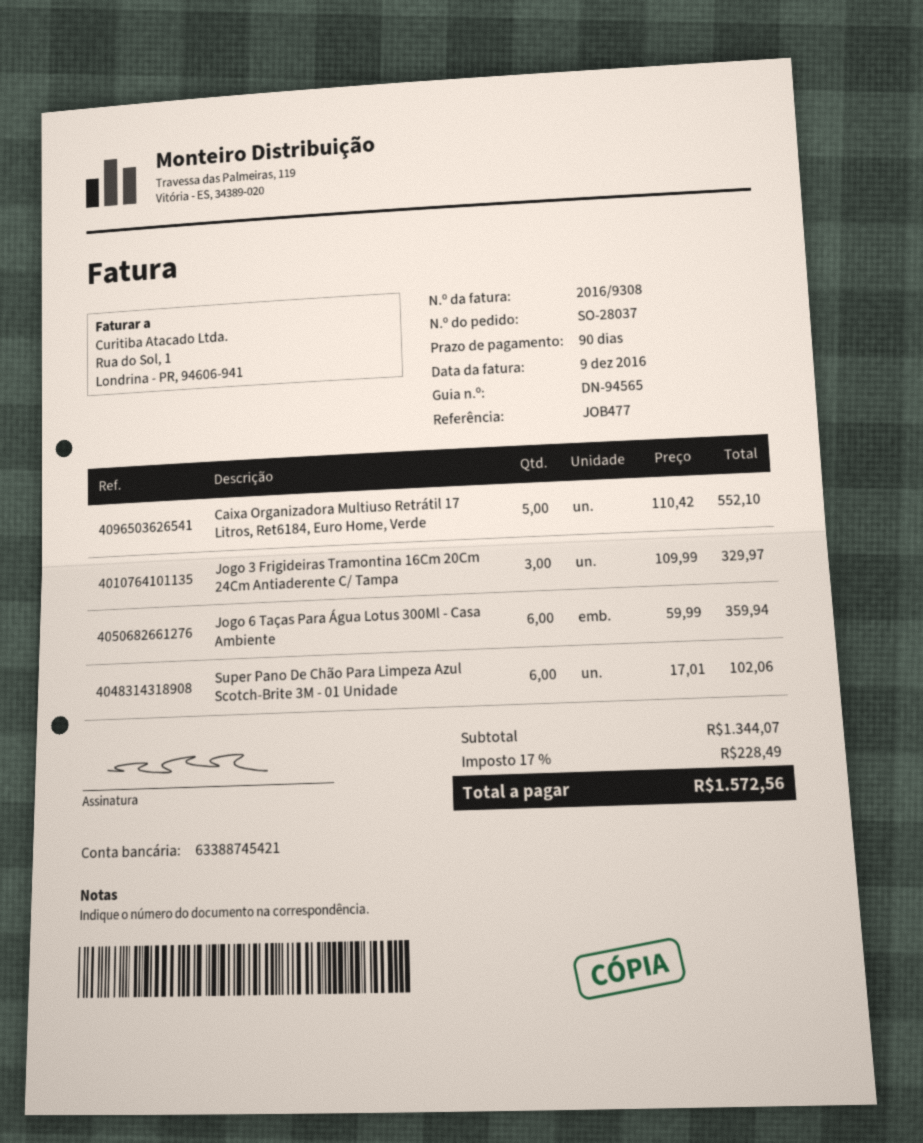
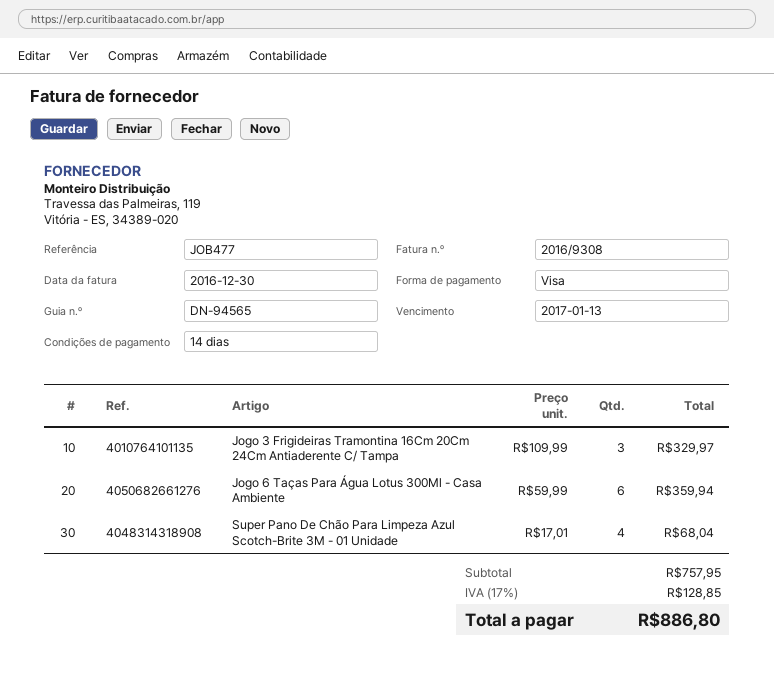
invoice date: 2016-12-09 -> 2016-12-30
payment terms: 90 days -> 14 days
Caixa Organizadora Multiuso Retrátil 17 Litros, Ret6184, Euro Home, Verde: 5 x 110.42 = 552.10 -> none
Super Pano De Chão Para Limpeza Azul Scotch-Brite 3M - 01 Unidade: 6 x 17.01 = 102.06 -> 4 x 17.01 = 68.04
subtotal: 1344.07 -> 757.95
tax: 17% = 228.49 -> 17% = 128.85
total: 1572.56 -> 886.80

